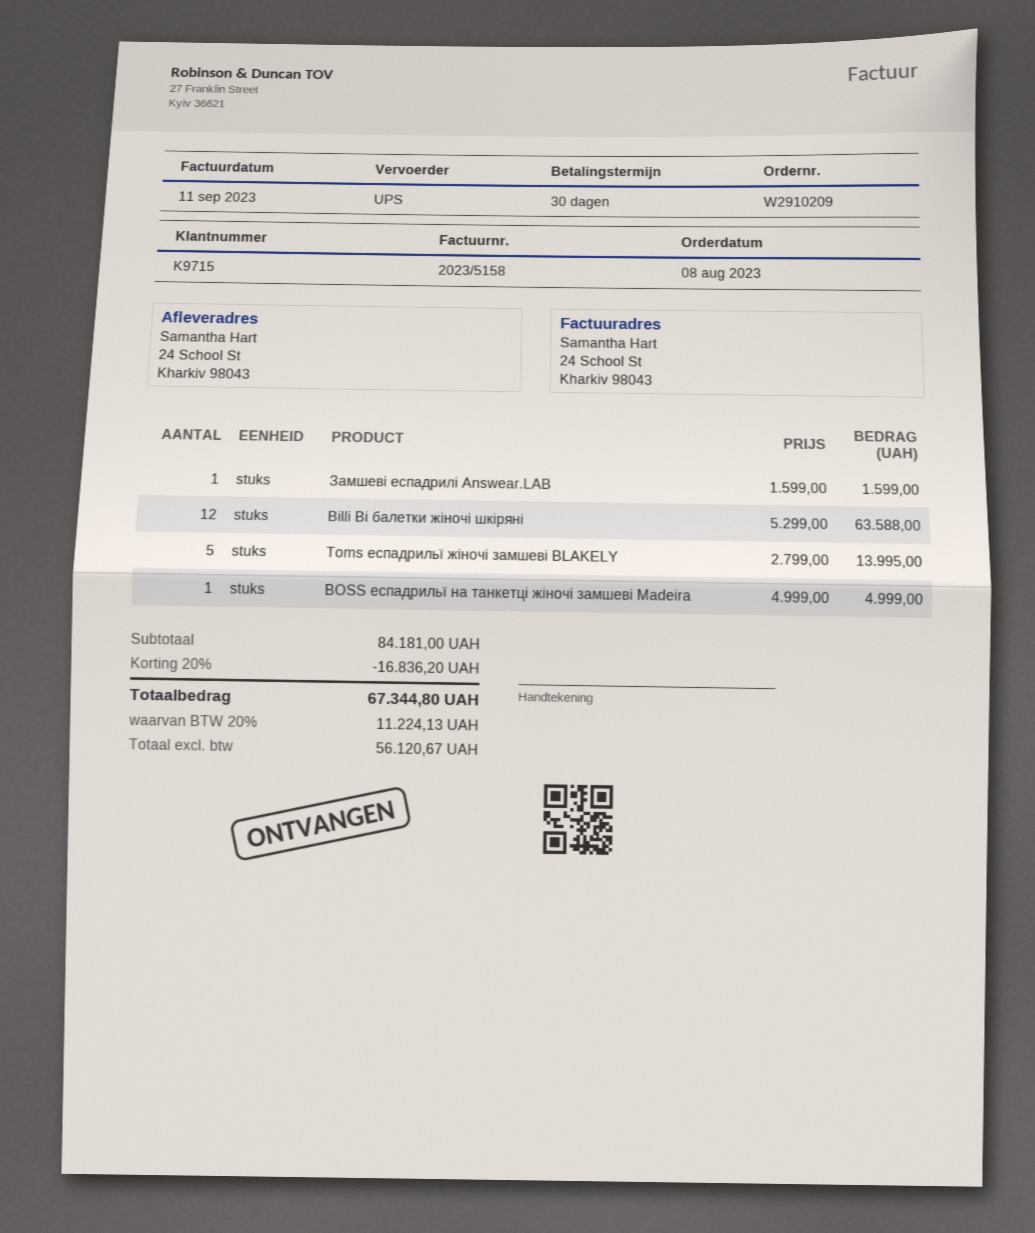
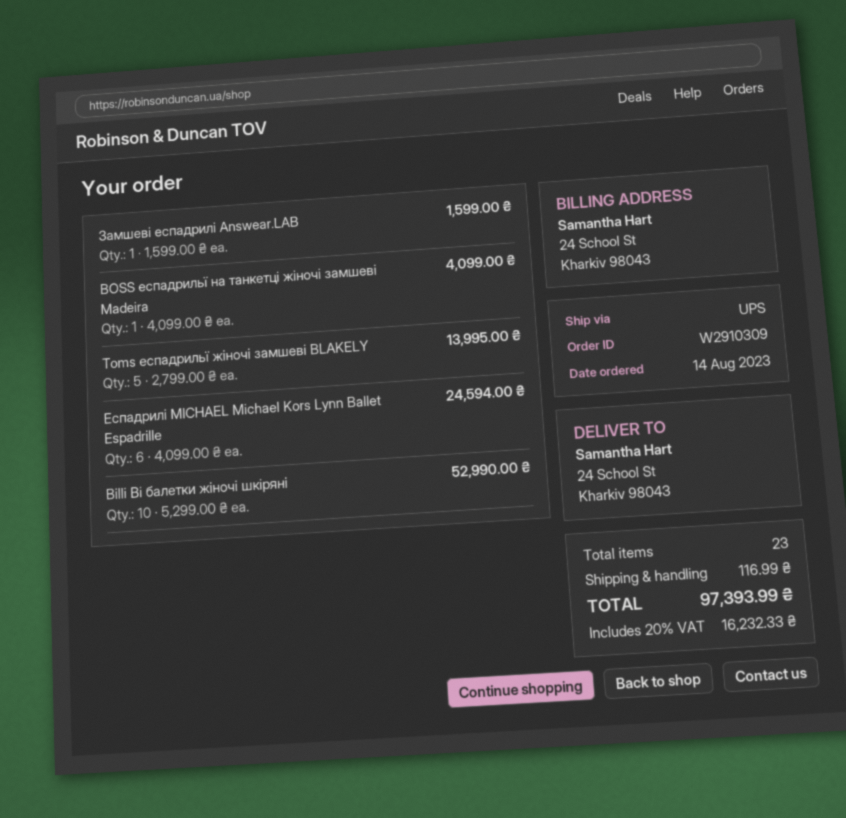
order number: W2910209 -> W2910309
order date: 2023-08-08 -> 2023-08-14
Billi Bi балетки жіночі шкіряні: 12 x 5299.00 = 63588.00 -> 10 x 5299.00 = 52990.00
BOSS еспадрильї на танкетці жіночі замшеві Madeira: 1 x 4999.00 = 4999.00 -> 1 x 4099.00 = 4099.00
Еспадрилі MICHAEL Michael Kors Lynn Ballet Espadrille: none -> 6 x 4099.00 = 24594.00
discount: 20% = 16836.20 -> none
shipping: none -> 116.99
tax: 20% = 11224.13 -> 20% = 16232.33
total: 67344.80 -> 97393.99

